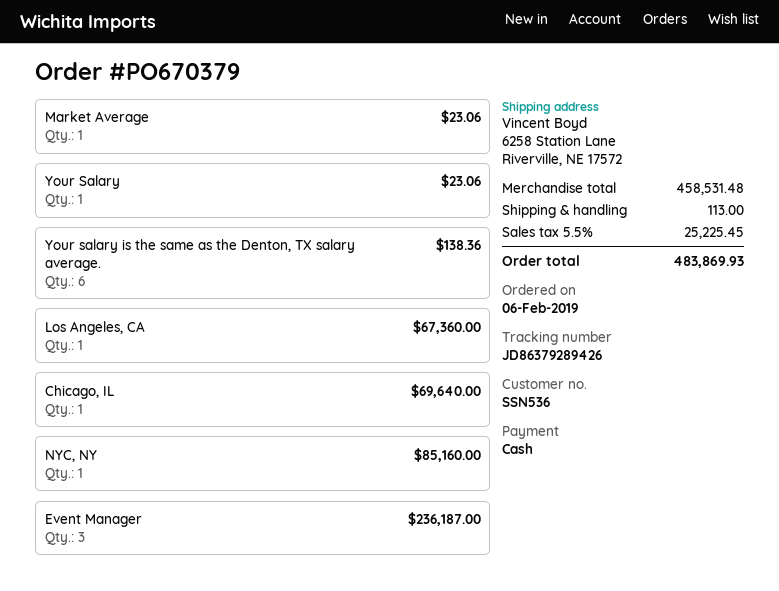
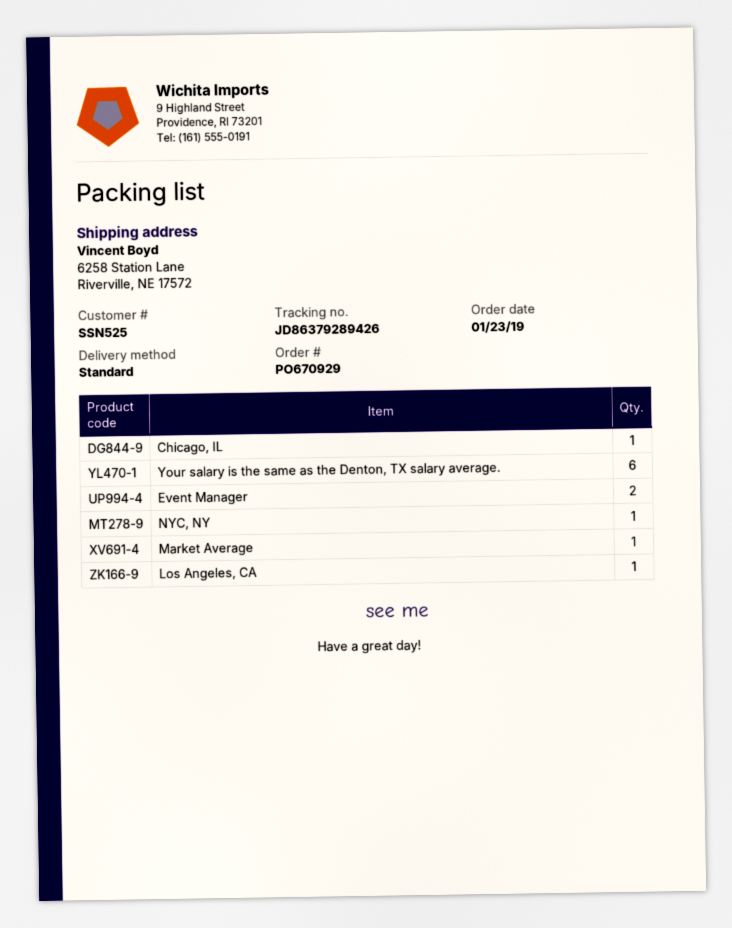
order number: PO670379 -> PO670929
order date: 2019-02-06 -> 2019-01-23
customer number: SSN536 -> SSN525
Your Salary: 1 -> none
Event Manager: 3 -> 2

